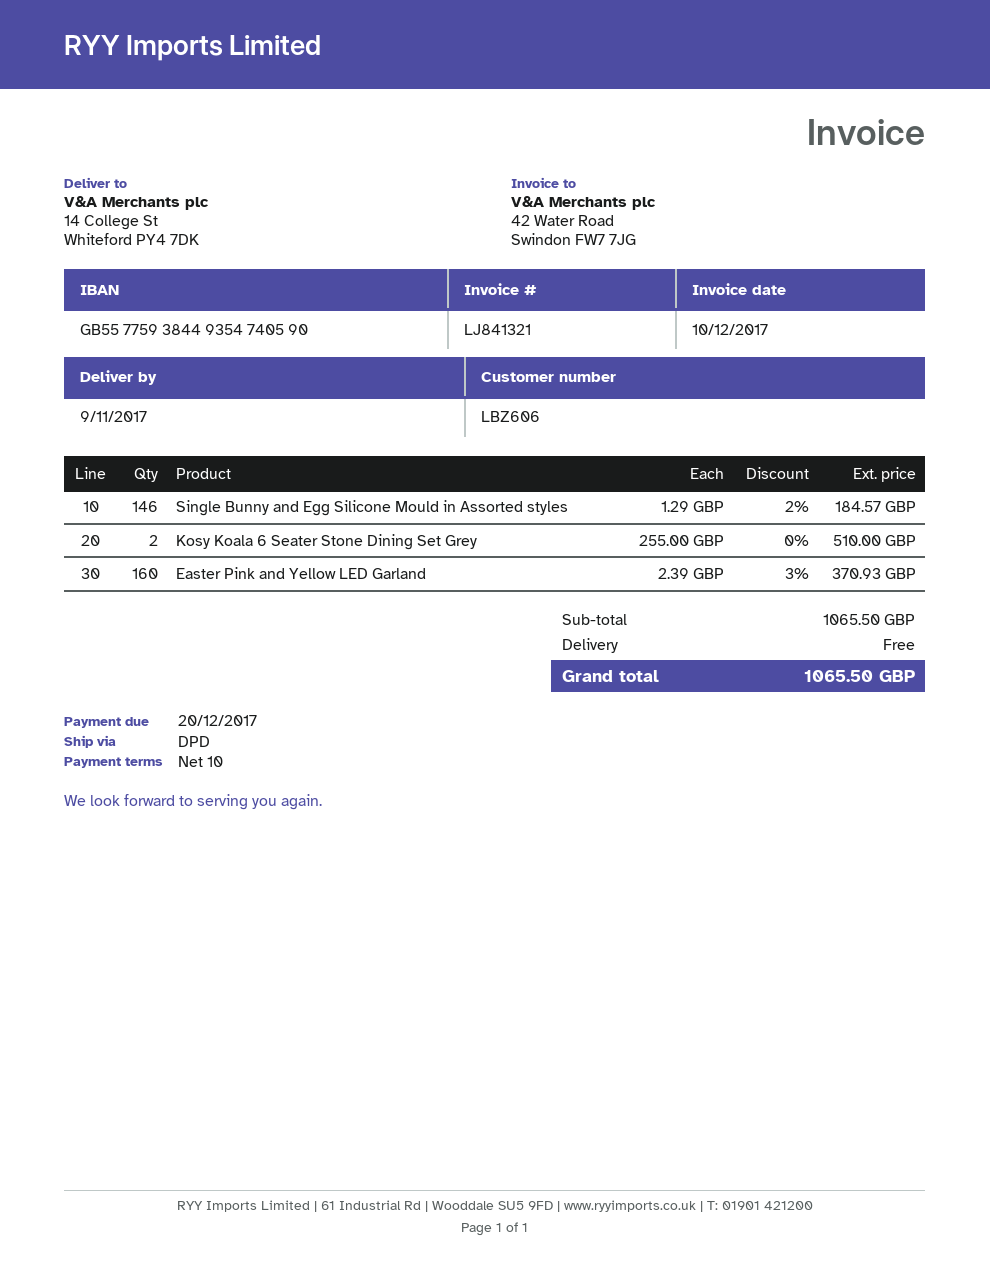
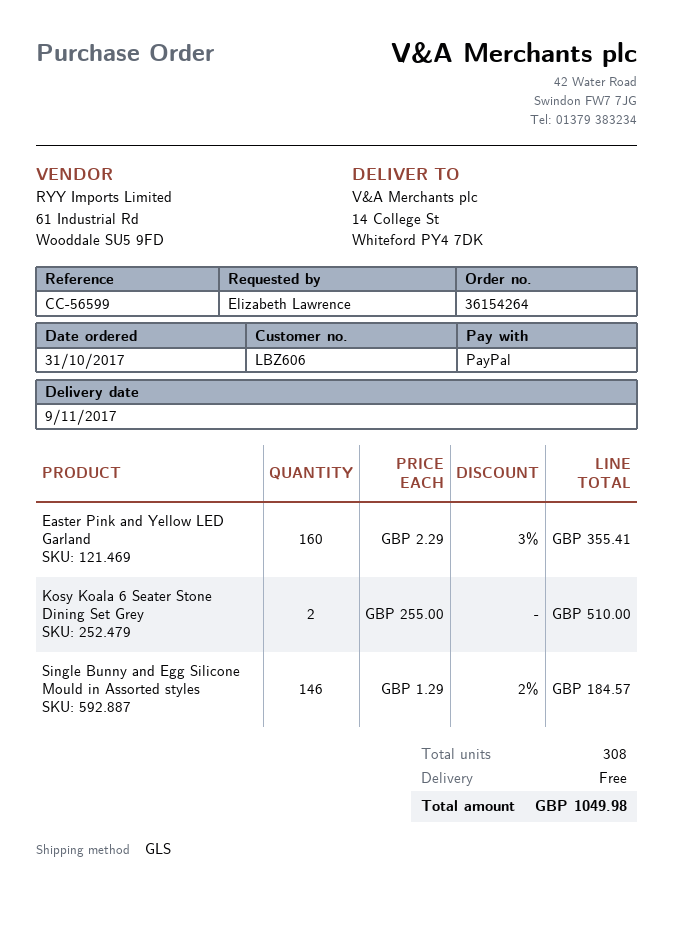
shipping method: DPD -> GLS
Easter Pink and Yellow LED Garland: 160 x 2.39 - 3% = 370.93 -> 160 x 2.29 - 3% = 355.41
total: 1065.50 -> 1049.98

